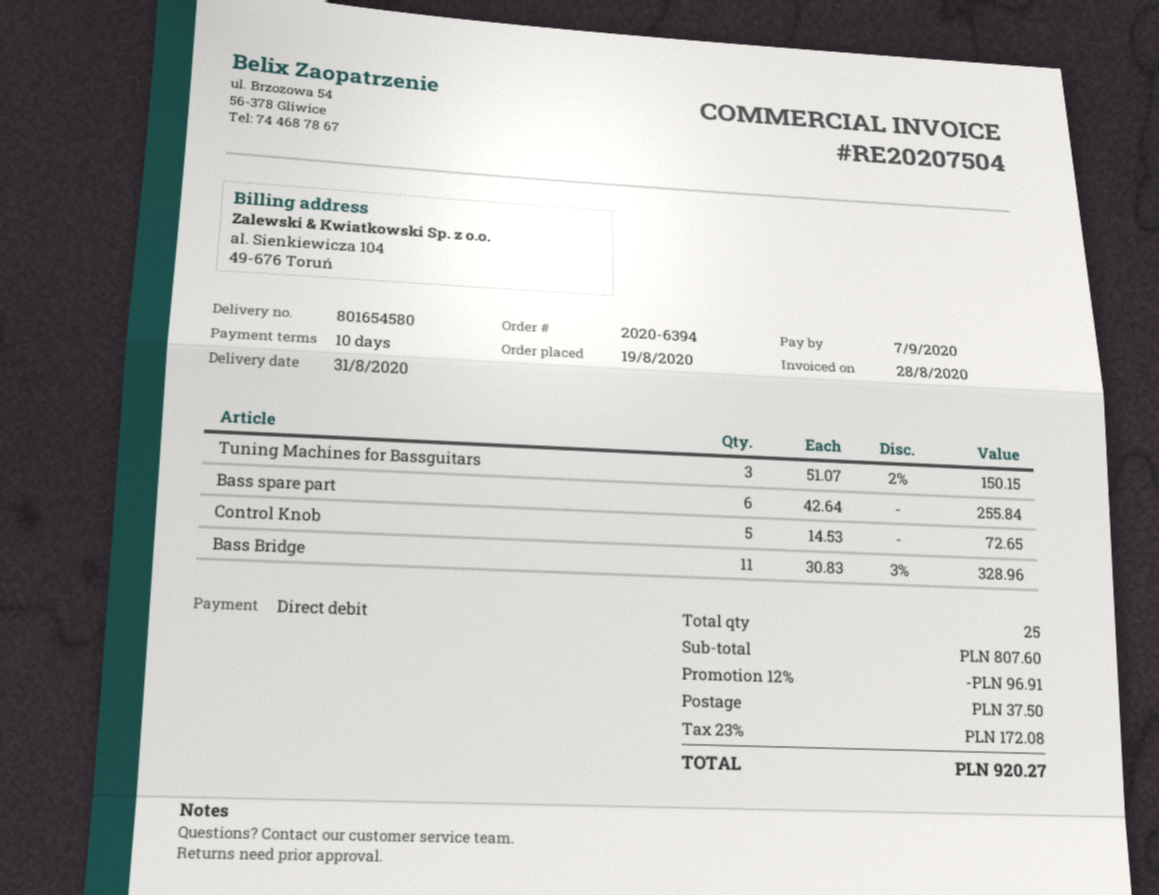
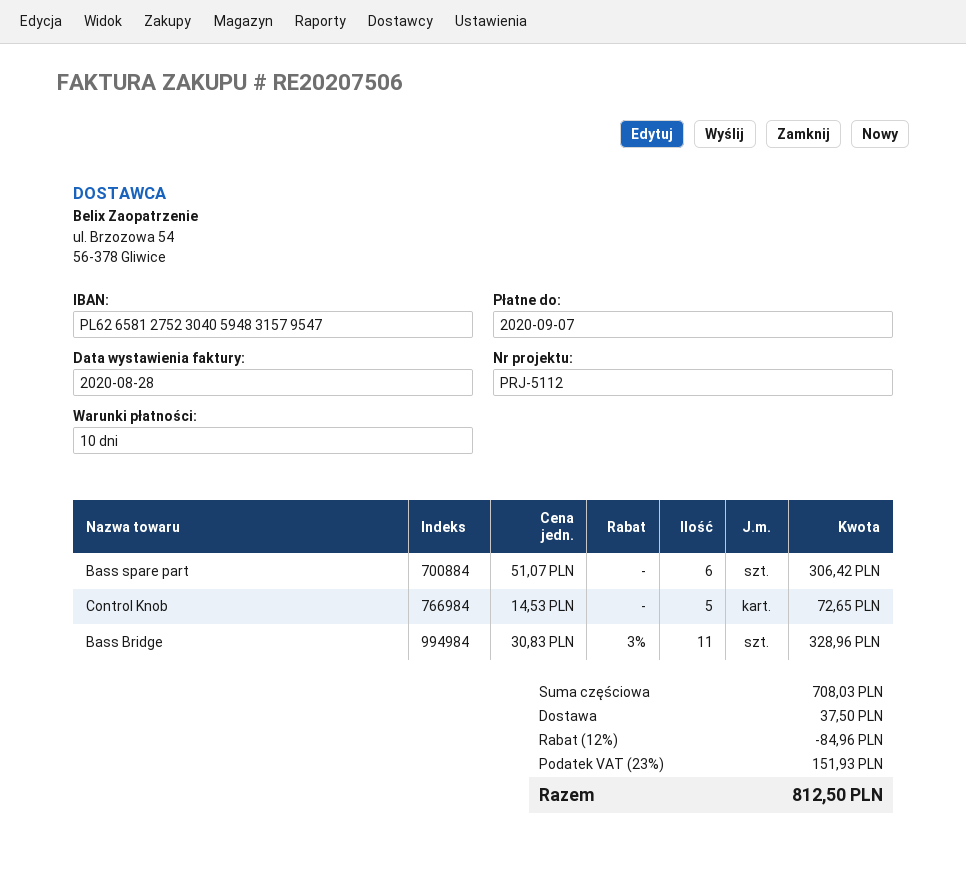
invoice number: RE20207504 -> RE20207506
Tuning Machines for Bassguitars: 3 x 51.07 - 2% = 150.15 -> none
Bass spare part: 6 x 42.64 = 255.84 -> 6 x 51.07 = 306.42
subtotal: 807.60 -> 708.03
discount: 12% = 96.91 -> 12% = 84.96
tax: 23% = 172.08 -> 23% = 151.93
total: 920.27 -> 812.50

